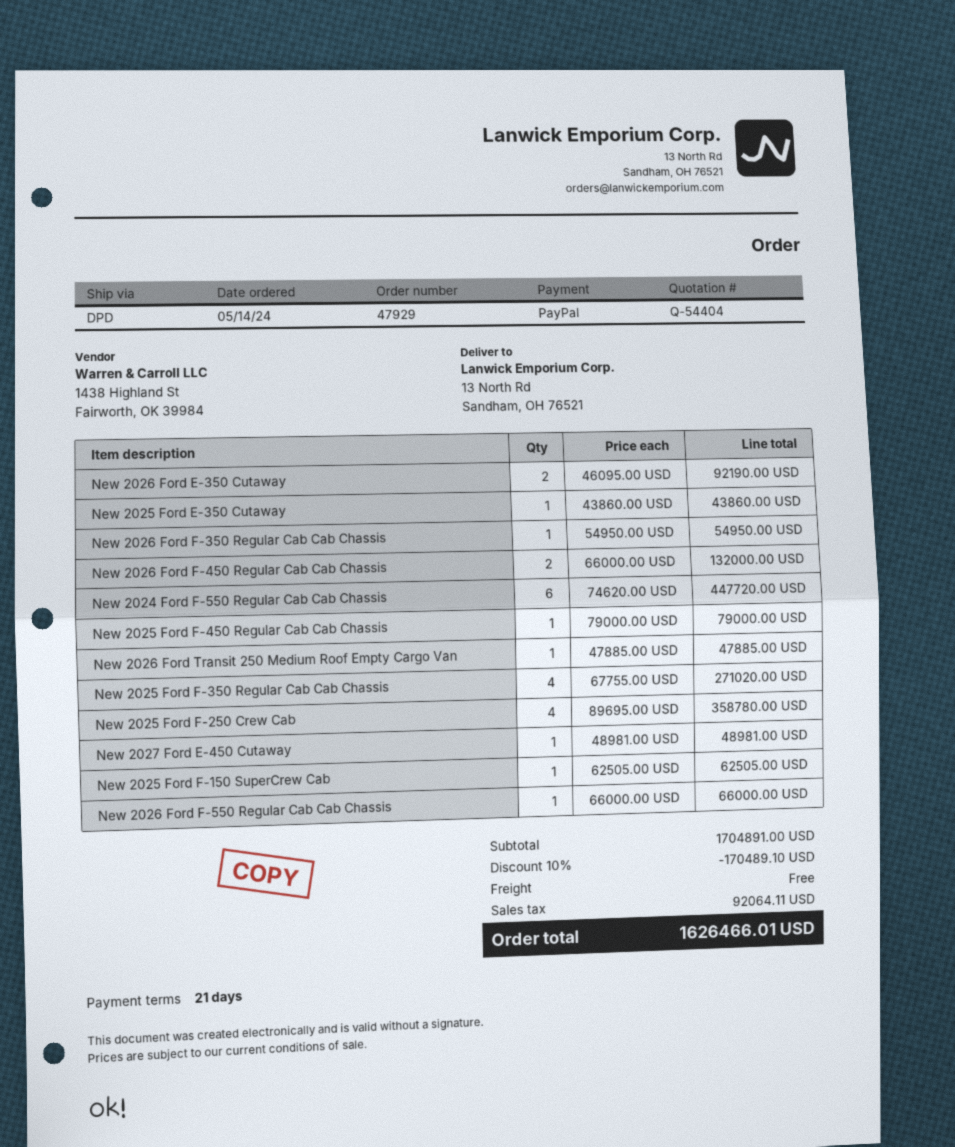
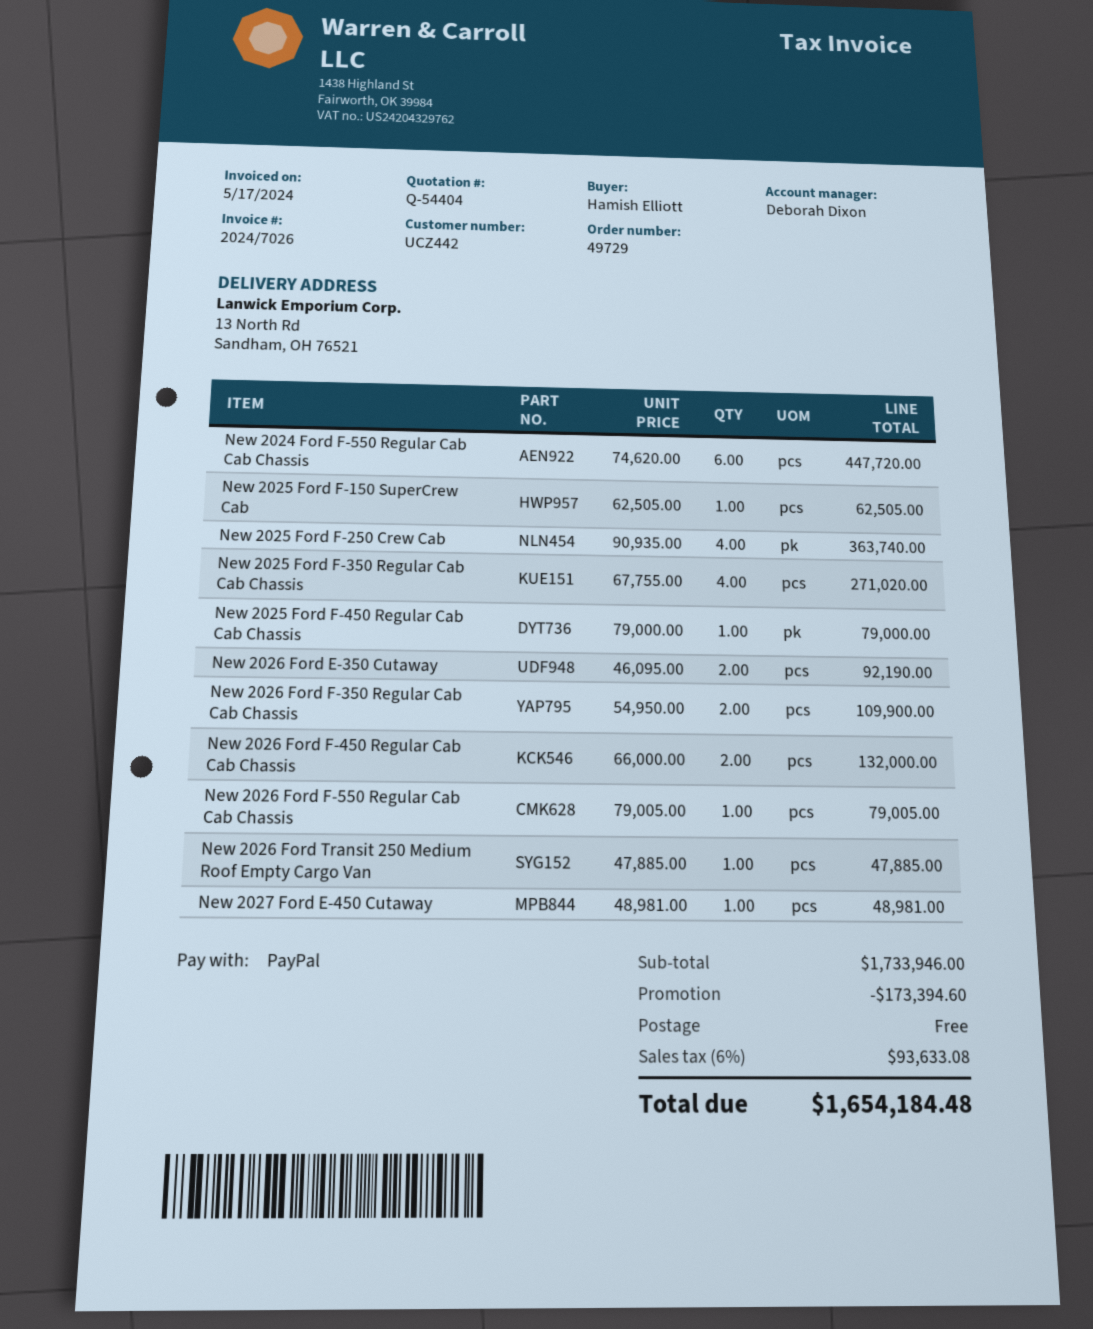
order number: 47929 -> 49729
New 2025 Ford E-350 Cutaway: 1 x 43860.00 = 43860.00 -> none
New 2026 Ford F-350 Regular Cab Cab Chassis: 1 x 54950.00 = 54950.00 -> 2 x 54950.00 = 109900.00
New 2025 Ford F-250 Crew Cab: 4 x 89695.00 = 358780.00 -> 4 x 90935.00 = 363740.00
New 2026 Ford F-550 Regular Cab Cab Chassis: 1 x 66000.00 = 66000.00 -> 1 x 79005.00 = 79005.00
subtotal: 1704891.00 -> 1733946.00
discount: 170489.10 -> 173394.60
tax: 92064.11 -> 93633.08
total: 1626466.01 -> 1654184.48

